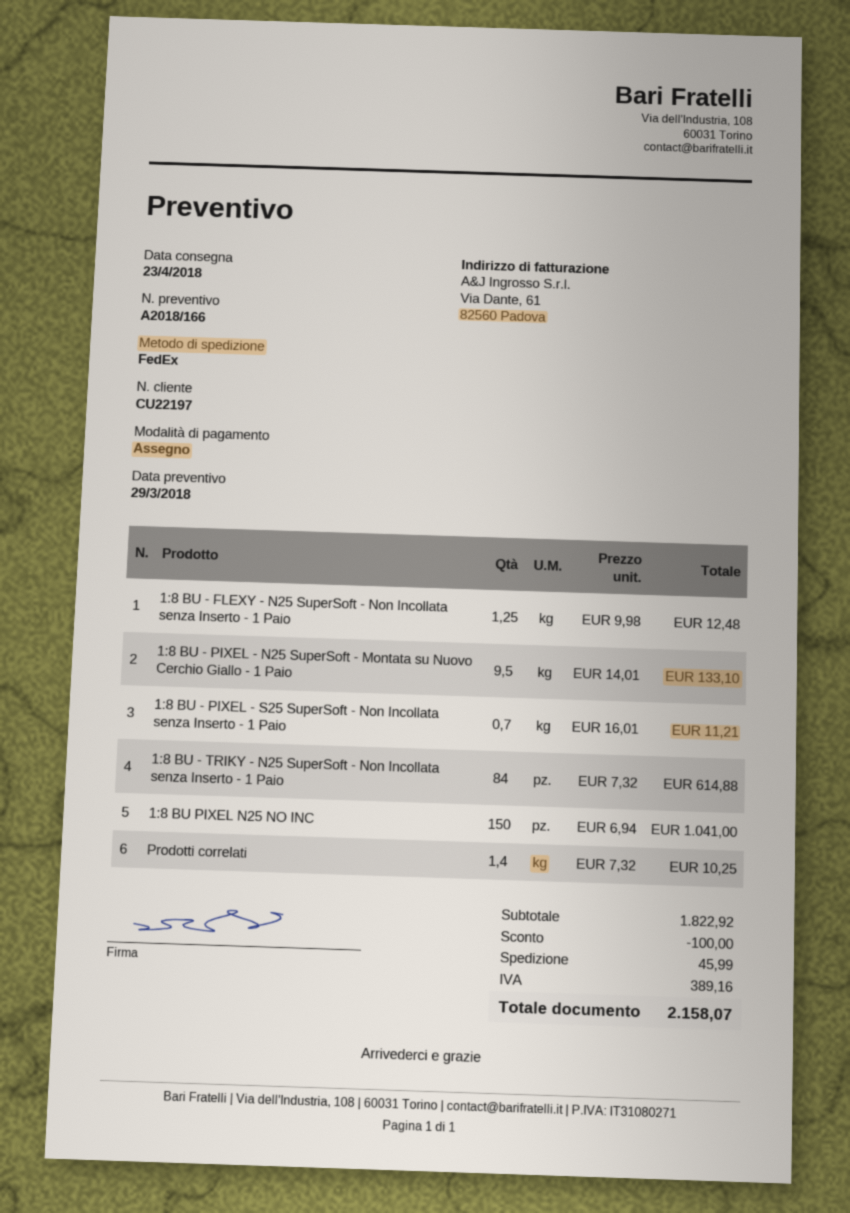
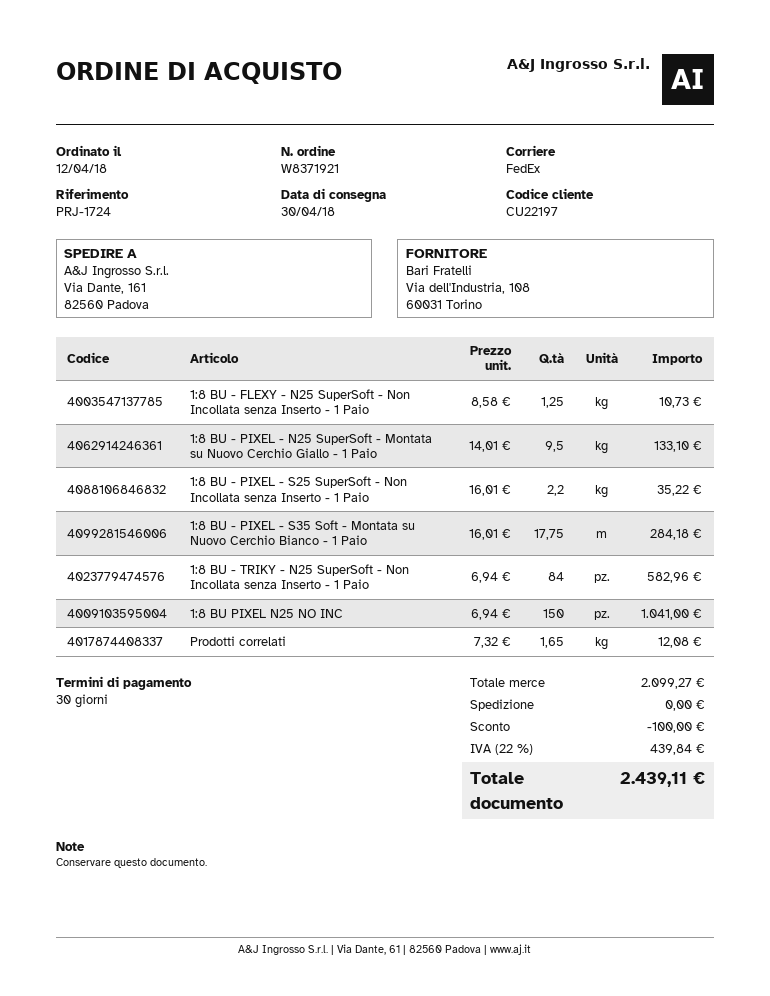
delivery date: 2018-04-23 -> 2018-04-30
1:8 BU - FLEXY - N25 SuperSoft - Non Incollata senza Inserto - 1 Paio: 1.25 x 9.98 = 12.48 -> 1.25 x 8.58 = 10.73
1:8 BU - PIXEL - S25 SuperSoft - Non Incollata senza Inserto - 1 Paio: 0.7 x 16.01 = 11.21 -> 2.2 x 16.01 = 35.22
1:8 BU - TRIKY - N25 SuperSoft - Non Incollata senza Inserto - 1 Paio: 84 x 7.32 = 614.88 -> 84 x 6.94 = 582.96
Prodotti correlati: 1.4 x 7.32 = 10.25 -> 1.65 x 7.32 = 12.08
1:8 BU - PIXEL - S35 Soft - Montata su Nuovo Cerchio Bianco - 1 Paio: none -> 17.75 x 16.01 = 284.18
subtotal: 1822.92 -> 2099.27
shipping: 45.99 -> 0.00
tax: 389.16 -> 439.84
total: 2158.07 -> 2439.11

